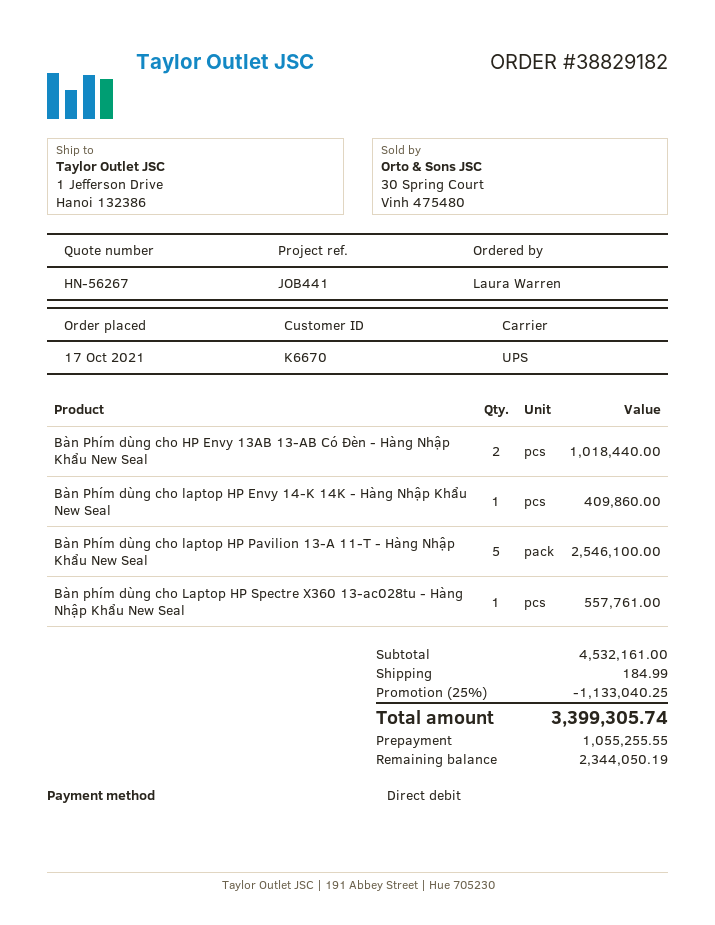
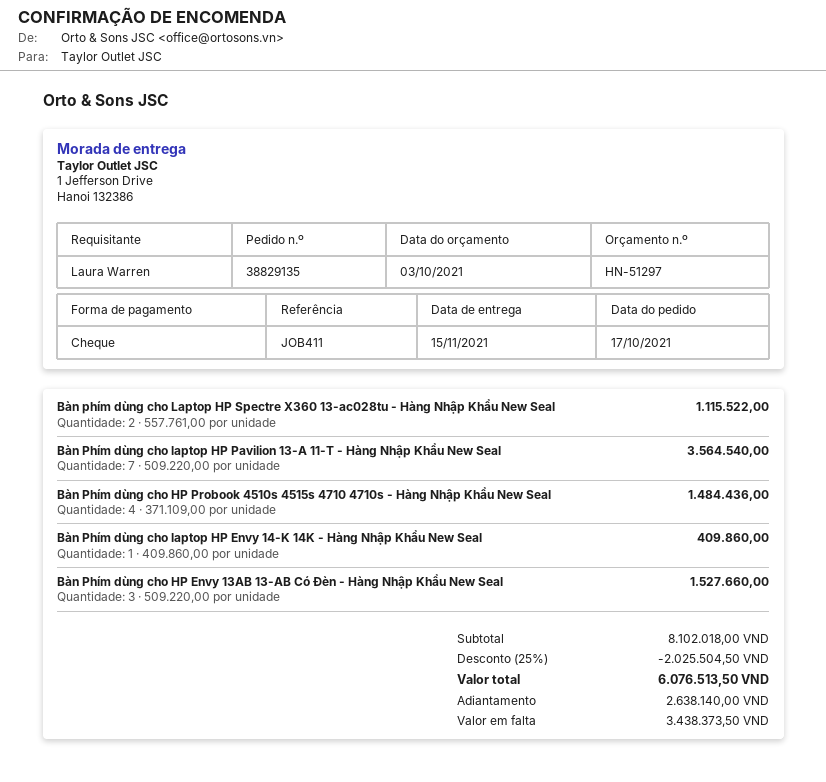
quote number: HN-56267 -> HN-51297
order number: 38829182 -> 38829135
reference: JOB441 -> JOB411
payment method: direct debit -> cheque
Bàn Phím dùng cho HP Envy 13AB 13-AB Có Đèn - Hàng Nhập Khẩu New Seal: 2 for 1018440.00 -> 3 for 1527660.00
Bàn Phím dùng cho laptop HP Pavilion 13-A 11-T - Hàng Nhập Khẩu New Seal: 5 for 2546100.00 -> 7 for 3564540.00
Bàn phím dùng cho Laptop HP Spectre X360 13-ac028tu - Hàng Nhập Khẩu New Seal: 1 for 557761.00 -> 2 for 1115522.00
Bàn Phím dùng cho HP Probook 4510s 4515s 4710 4710s - Hàng Nhập Khẩu New Seal: none -> 4 for 1484436.00
subtotal: 4532161.00 -> 8102018.00
discount: 25% = 1133040.25 -> 25% = 2025504.50
shipping: 184.99 -> none
total: 3399305.74 -> 6076513.50
deposit: 1055255.55 -> 2638140.00
balance: 2344050.19 -> 3438373.50

